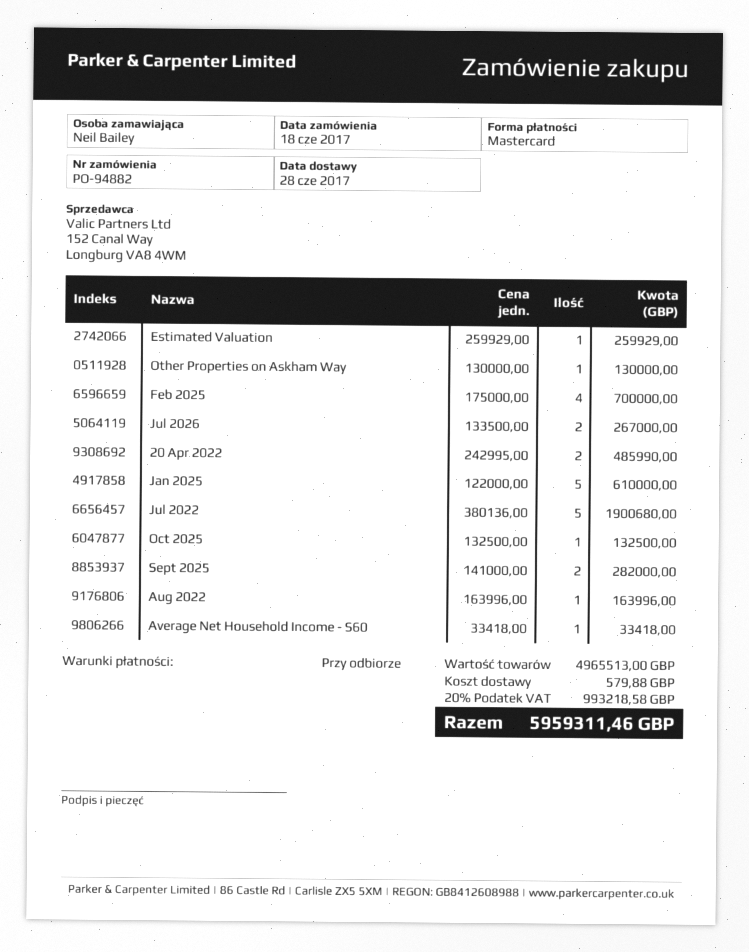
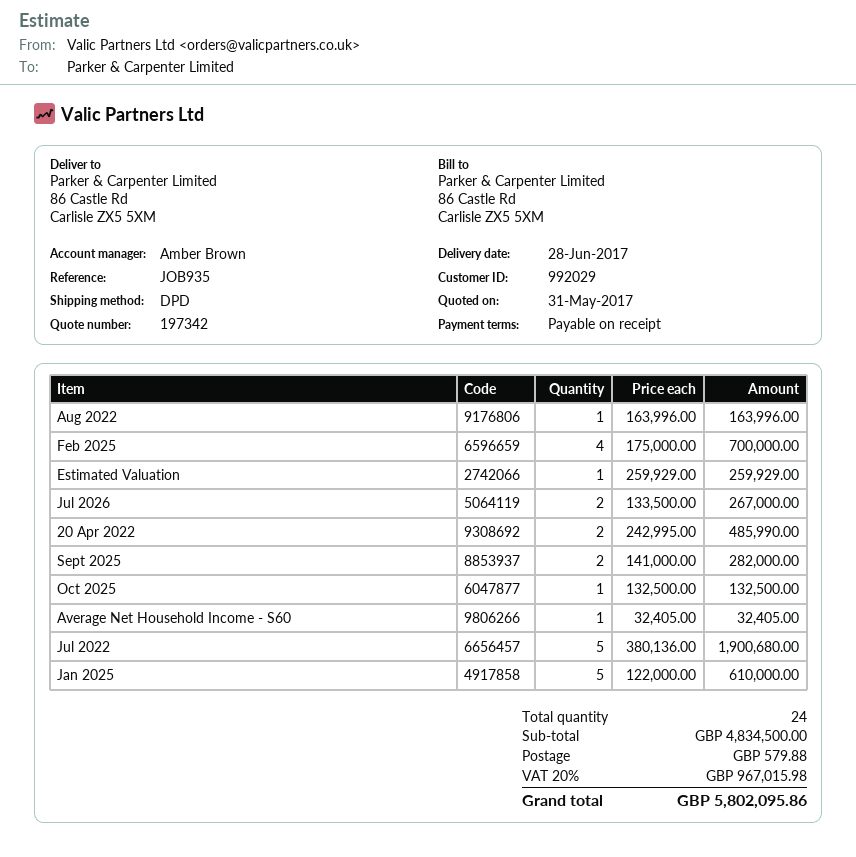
Other Properties on Askham Way: 1 x 130000.00 = 130000.00 -> none
Average Net Household Income - S60: 1 x 33418.00 = 33418.00 -> 1 x 32405.00 = 32405.00
subtotal: 4965513.00 -> 4834500.00
tax: 20% = 993218.58 -> 20% = 967015.98
total: 5959311.46 -> 5802095.86

